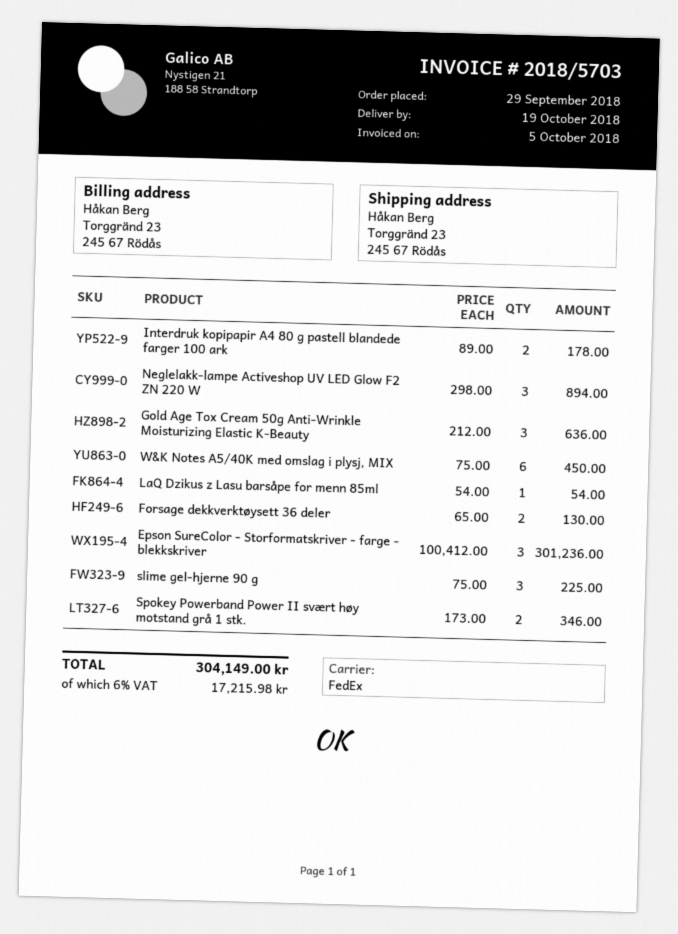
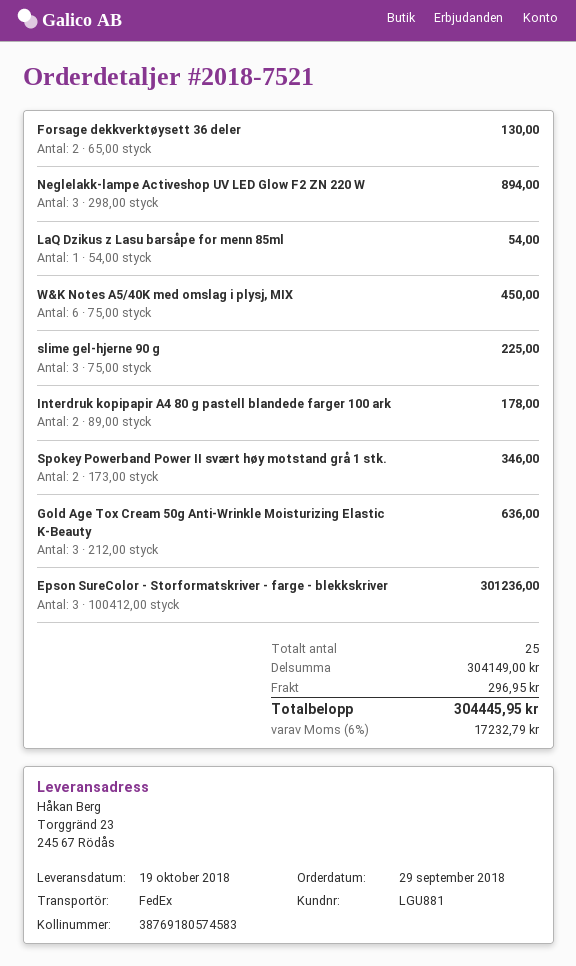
shipping: none -> 296.95
tax: 6% = 17215.98 -> 6% = 17232.79
total: 304149.00 -> 304445.95

